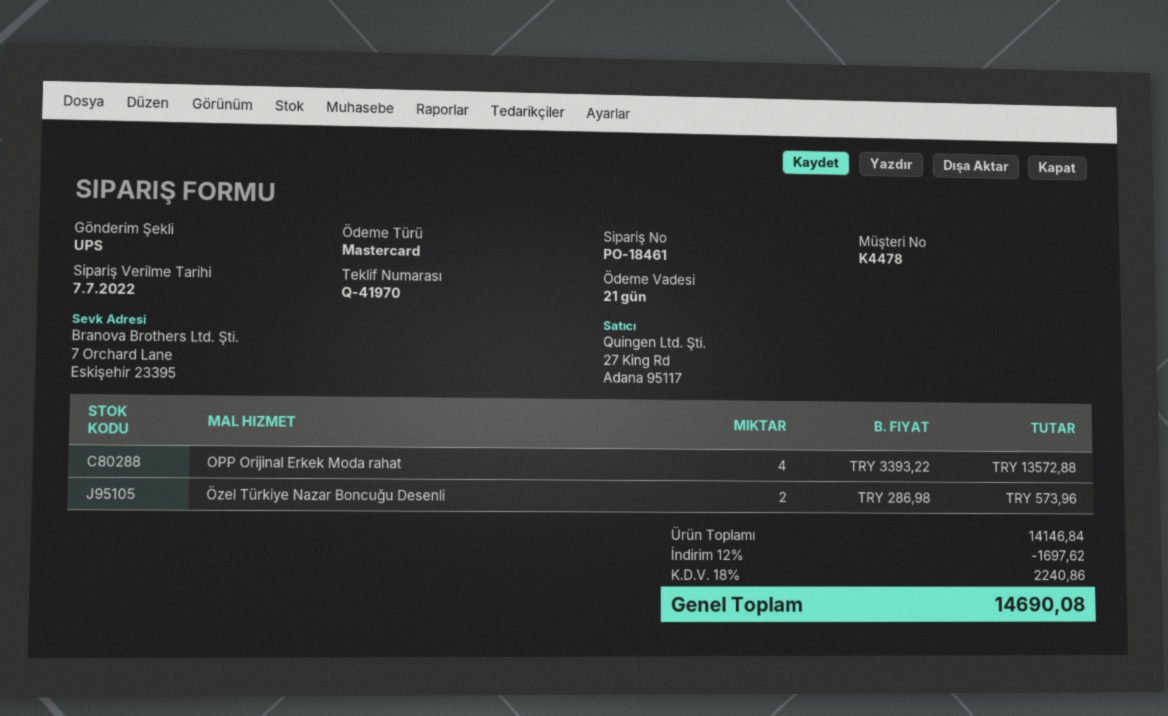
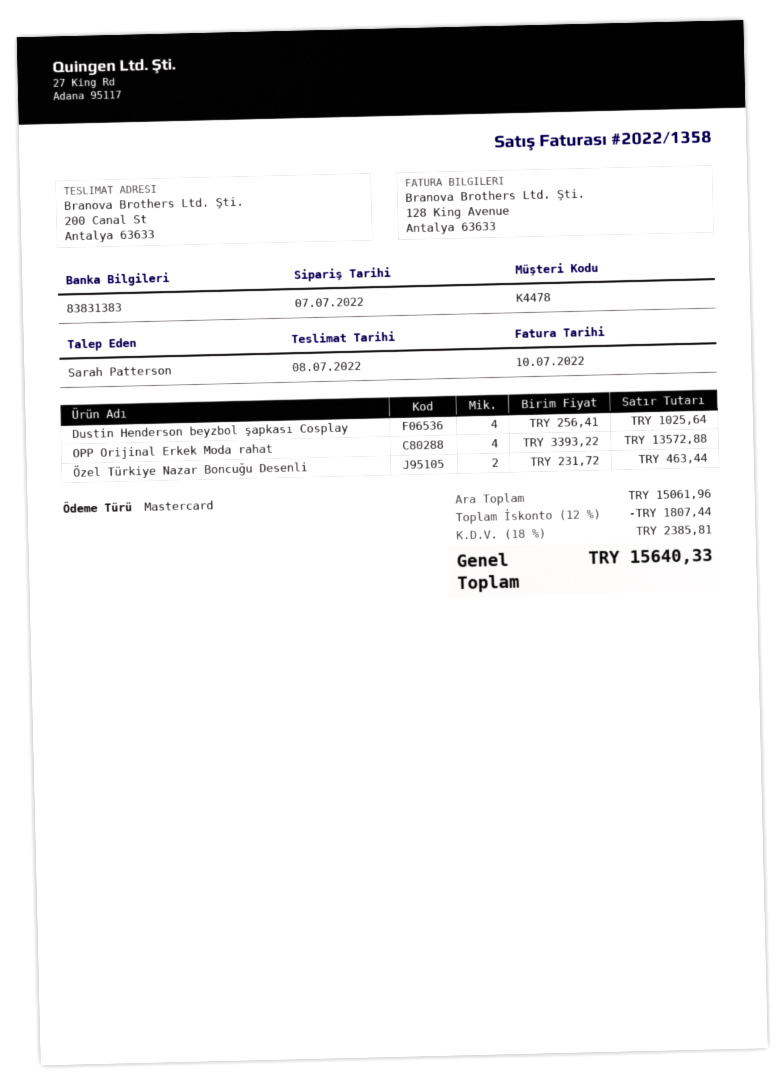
ship to: 7 Orchard Lane, Eskişehir 23395 -> 200 Canal St, Antalya 63633
Özel Türkiye Nazar Boncuğu Desenli: 2 x 286.98 = 573.96 -> 2 x 231.72 = 463.44
Dustin Henderson beyzbol şapkası Cosplay: none -> 4 x 256.41 = 1025.64
subtotal: 14146.84 -> 15061.96
discount: 12% = 1697.62 -> 12% = 1807.44
tax: 18% = 2240.86 -> 18% = 2385.81
total: 14690.08 -> 15640.33

